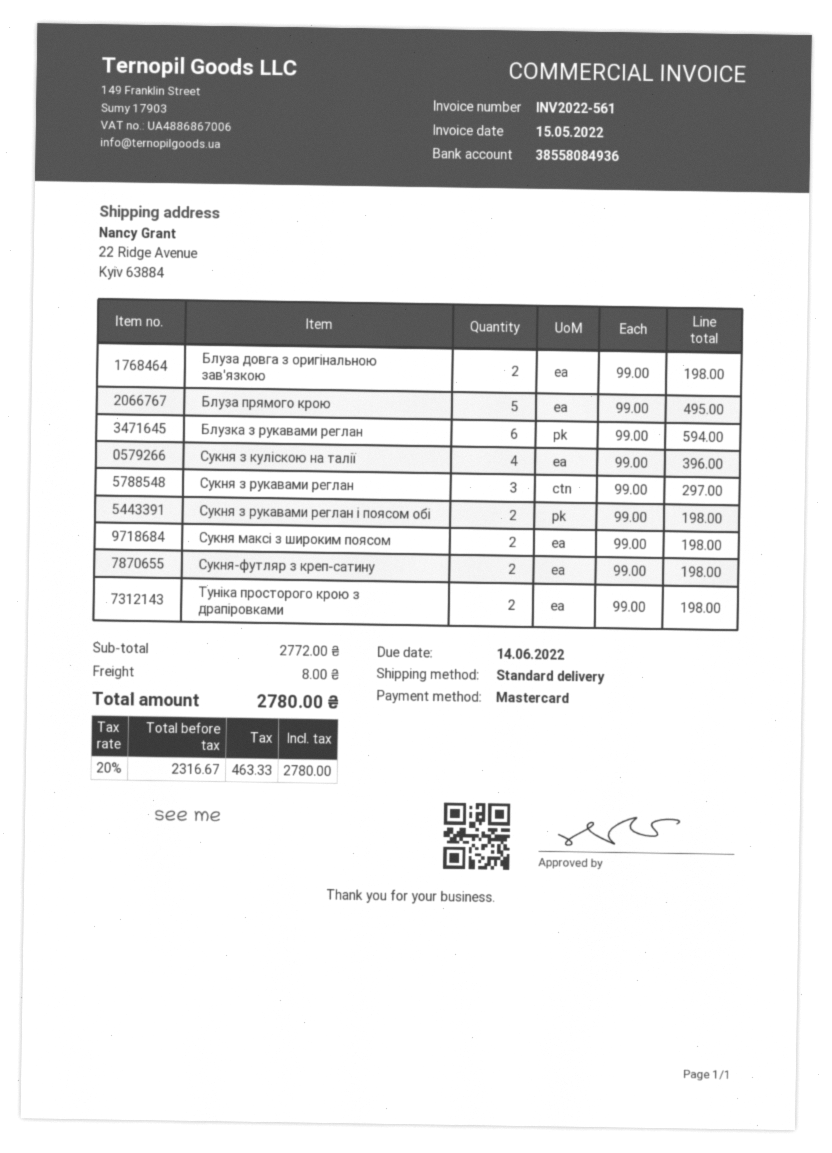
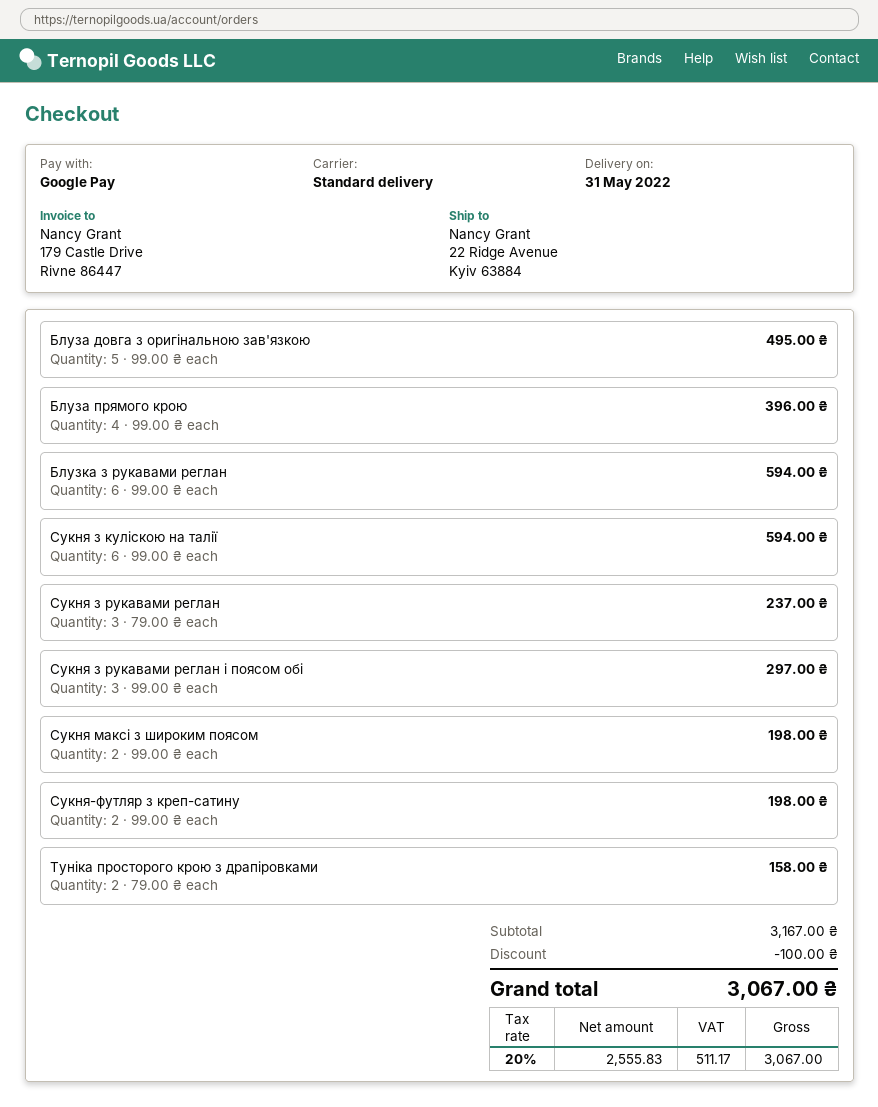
payment method: Mastercard -> Google Pay
Блуза довга з оригінальною зав'язкою: 2 x 99.00 = 198.00 -> 5 x 99.00 = 495.00
Блуза прямого крою: 5 x 99.00 = 495.00 -> 4 x 99.00 = 396.00
Сукня з куліскою на талії: 4 x 99.00 = 396.00 -> 6 x 99.00 = 594.00
Сукня з рукавами реглан: 3 x 99.00 = 297.00 -> 3 x 79.00 = 237.00
Сукня з рукавами реглан і поясом обі: 2 x 99.00 = 198.00 -> 3 x 99.00 = 297.00
Туніка просторого крою з драпіровками: 2 x 99.00 = 198.00 -> 2 x 79.00 = 158.00
subtotal: 2772.00 -> 3167.00
discount: none -> 100.00
shipping: 8.00 -> none
net: 2316.67 -> 2555.83
tax: 20% = 463.33 -> 20% = 511.17
total: 2780.00 -> 3067.00

